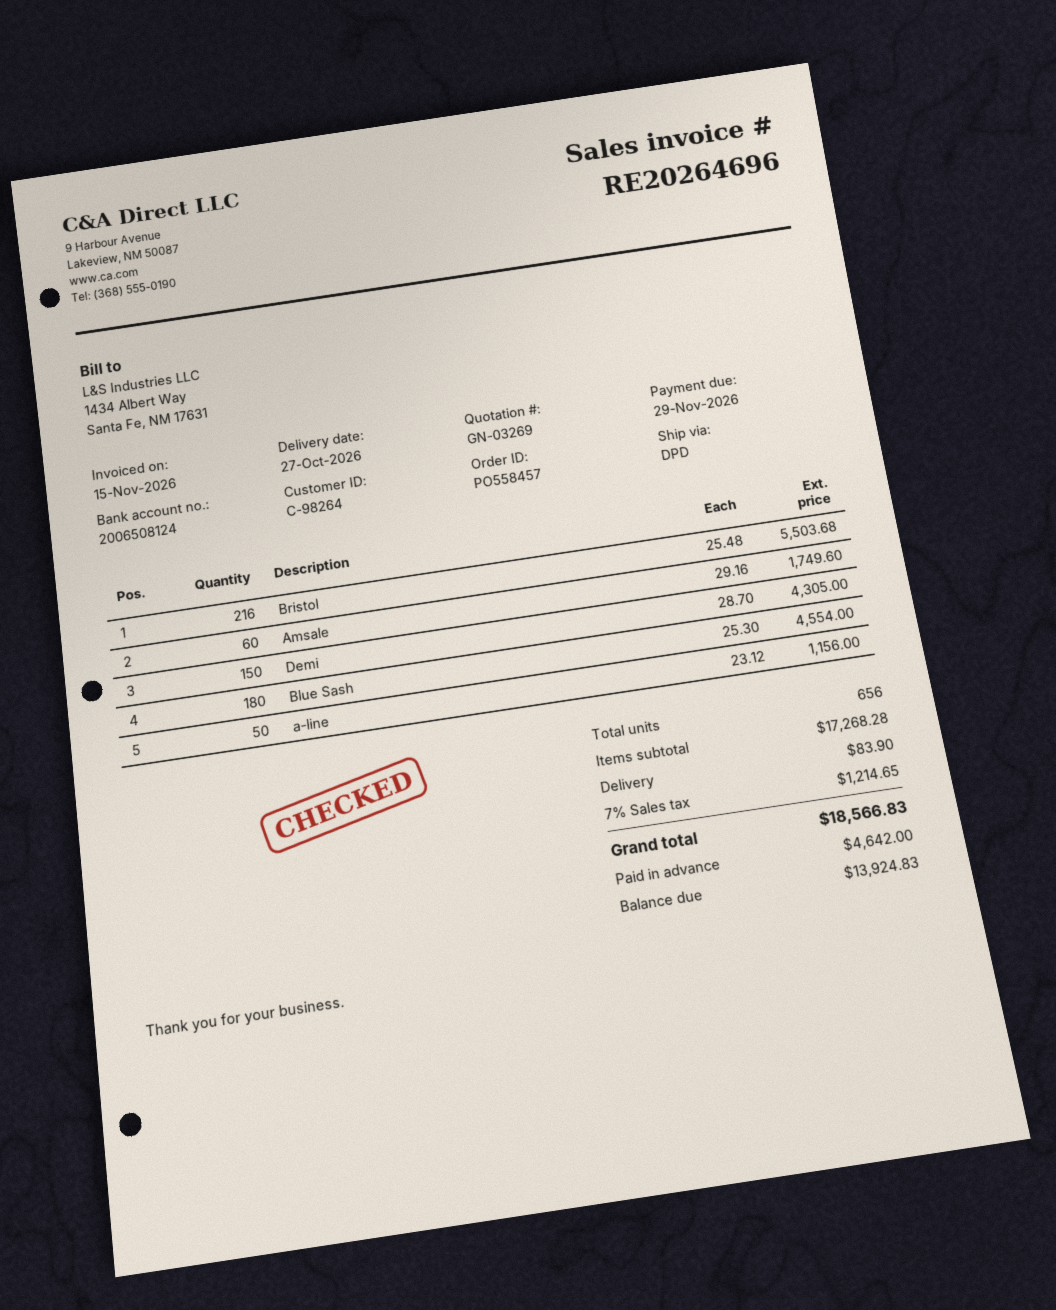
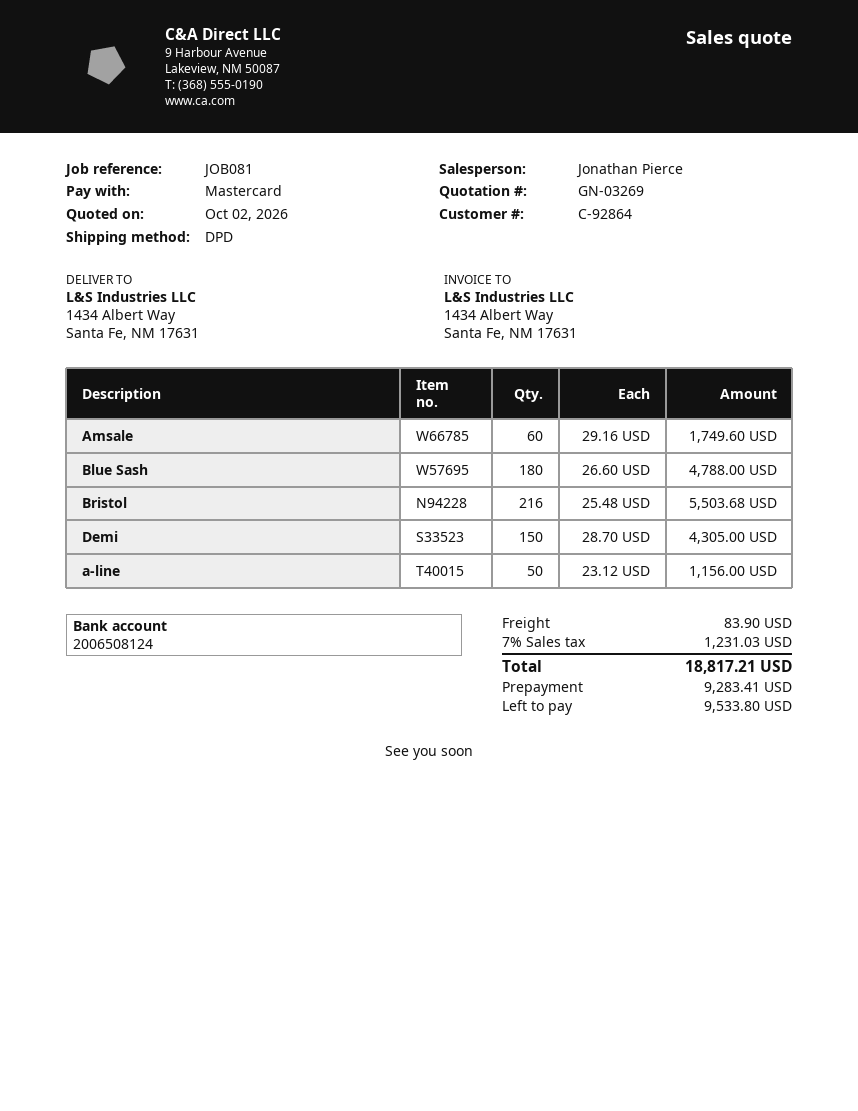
customer number: C-98264 -> C-92864
Blue Sash: 180 x 25.30 = 4554.00 -> 180 x 26.60 = 4788.00
tax: 7% = 1214.65 -> 7% = 1231.03
total: 18566.83 -> 18817.21
deposit: 4642.00 -> 9283.41
balance: 13924.83 -> 9533.80

